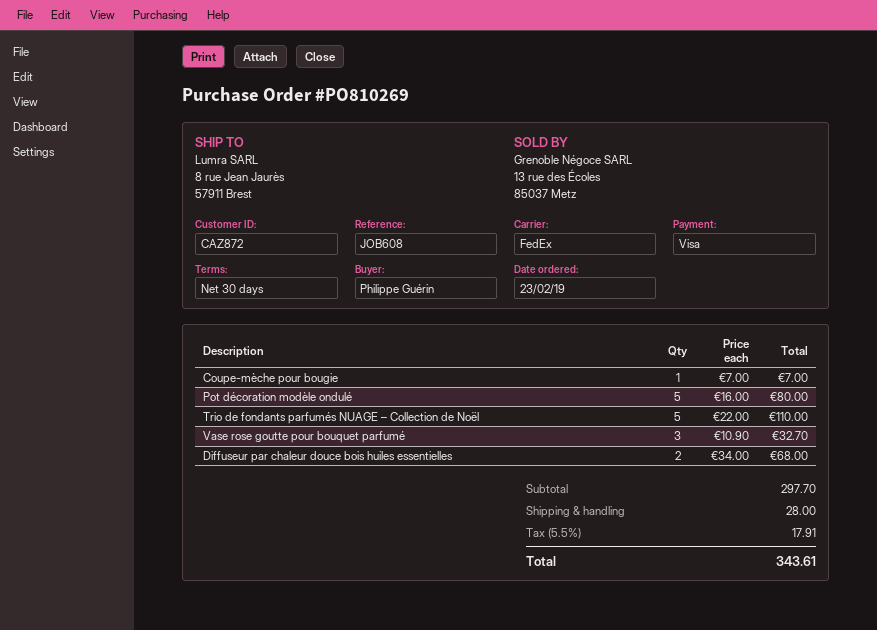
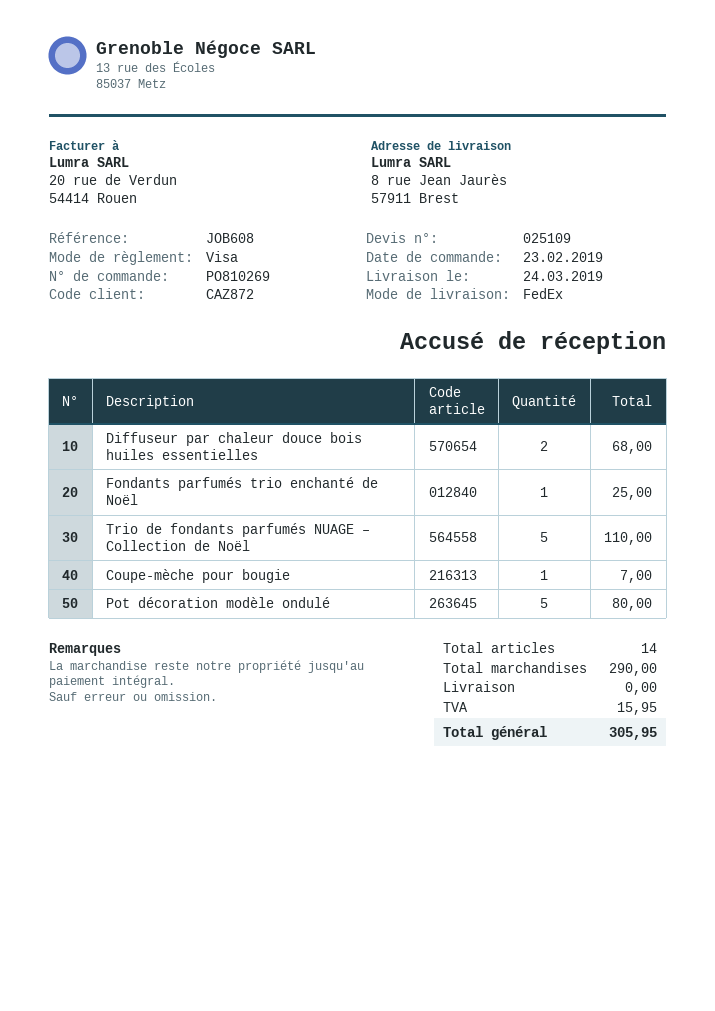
Vase rose goutte pour bouquet parfumé: 3 for 32.70 -> none
Fondants parfumés trio enchanté de Noël: none -> 1 for 25.00
subtotal: 297.70 -> 290.00
shipping: 28.00 -> 0.00
tax: 17.91 -> 15.95
total: 343.61 -> 305.95

